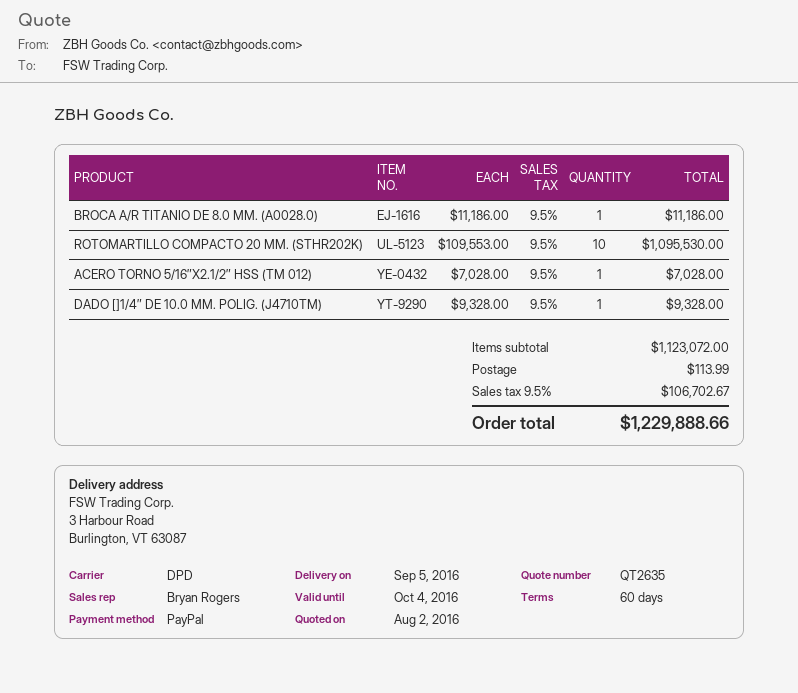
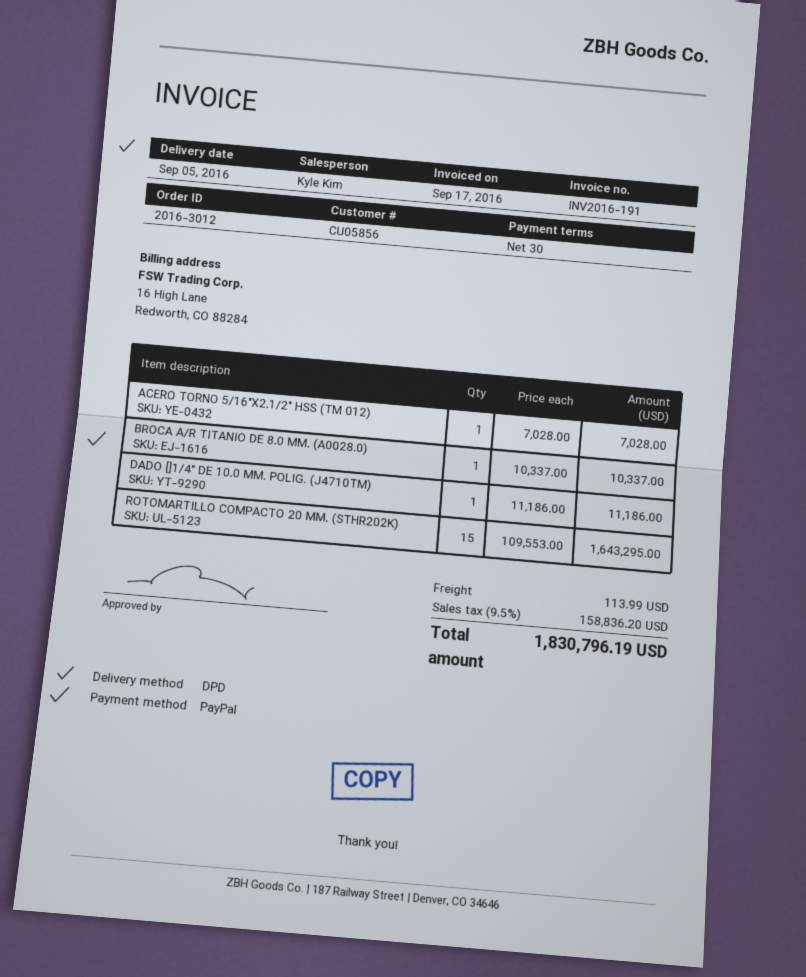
payment terms: 60 days -> 30 days
sales rep: Bryan Rogers -> Kyle Kim
BROCA A/R TITANIO DE 8.0 MM. (A0028.0): 1 x 11186.00 = 11186.00 -> 1 x 10337.00 = 10337.00
ROTOMARTILLO COMPACTO 20 MM. (STHR202K): 10 x 109553.00 = 1095530.00 -> 15 x 109553.00 = 1643295.00
DADO []1/4″ DE 10.0 MM. POLIG. (J4710TM): 1 x 9328.00 = 9328.00 -> 1 x 11186.00 = 11186.00
tax: 9.5% = 106702.67 -> 9.5% = 158836.20
total: 1229888.66 -> 1830796.19

